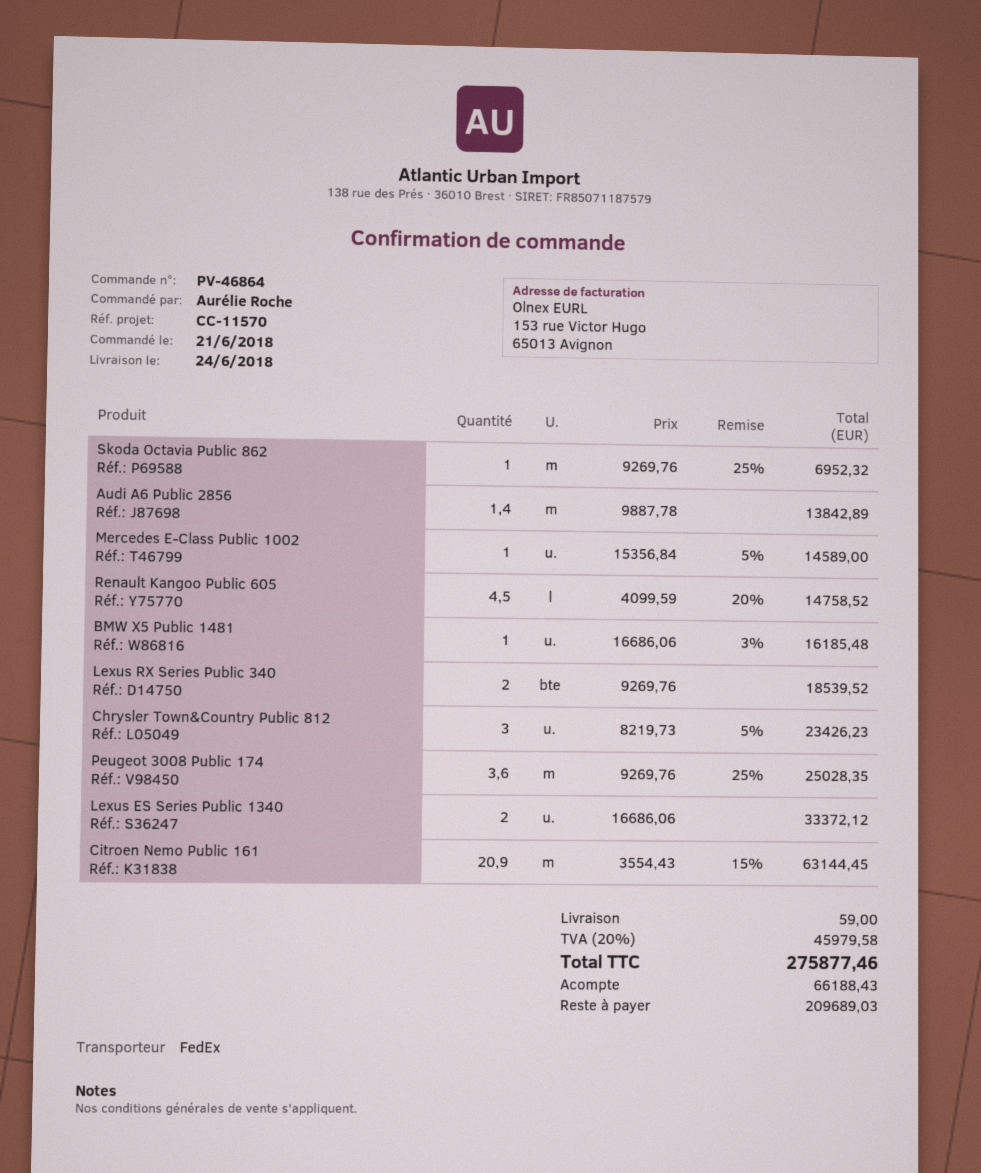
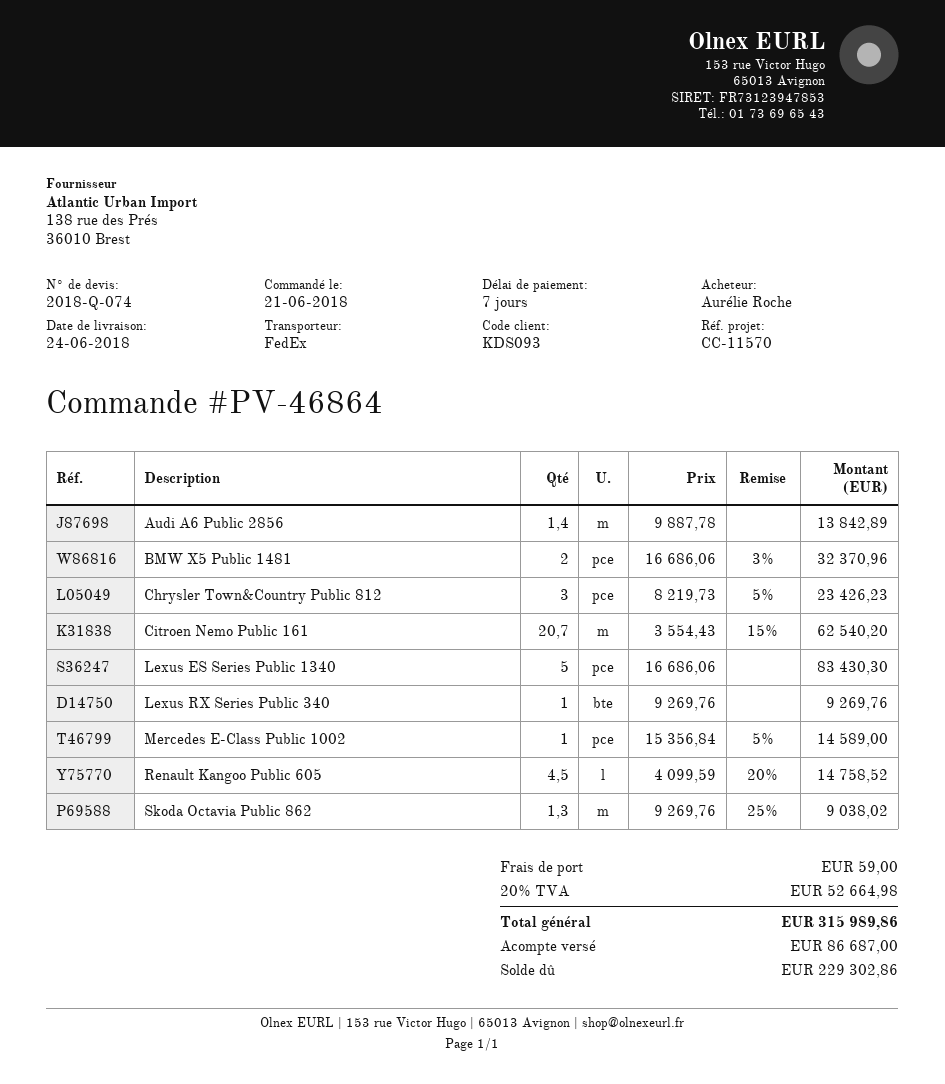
Skoda Octavia Public 862: 1 x 9269.76 - 25% = 6952.32 -> 1.3 x 9269.76 - 25% = 9038.02
BMW X5 Public 1481: 1 x 16686.06 - 3% = 16185.48 -> 2 x 16686.06 - 3% = 32370.96
Lexus RX Series Public 340: 2 x 9269.76 = 18539.52 -> 1 x 9269.76 = 9269.76
Peugeot 3008 Public 174: 3.6 x 9269.76 - 25% = 25028.35 -> none
Lexus ES Series Public 1340: 2 x 16686.06 = 33372.12 -> 5 x 16686.06 = 83430.30
Citroen Nemo Public 161: 20.9 x 3554.43 - 15% = 63144.45 -> 20.7 x 3554.43 - 15% = 62540.20
tax: 20% = 45979.58 -> 20% = 52664.98
total: 275877.46 -> 315989.86
deposit: 66188.43 -> 86687.00
balance: 209689.03 -> 229302.86

